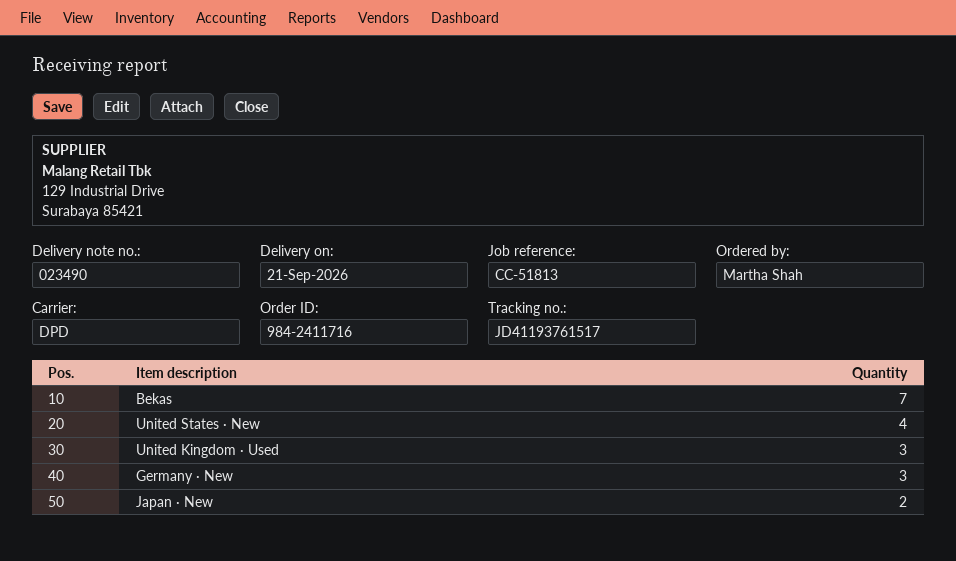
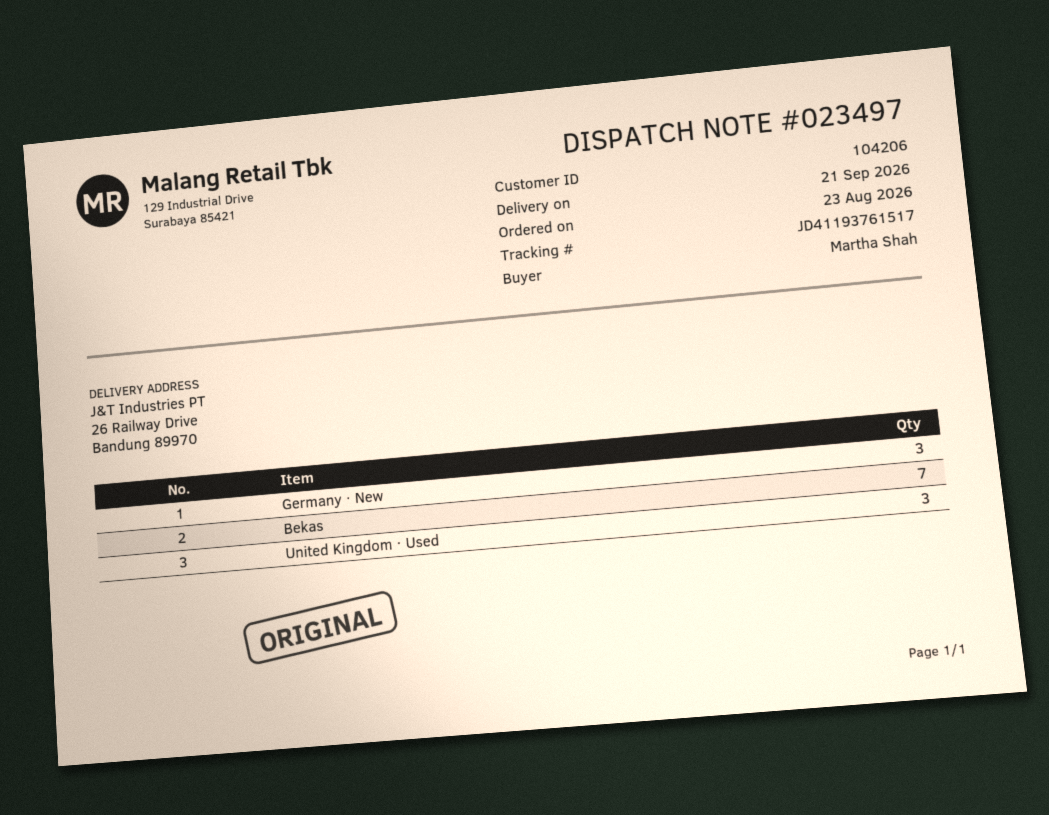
delivery note number: 023490 -> 023497
United States · New: 4 -> none
Japan · New: 2 -> none

